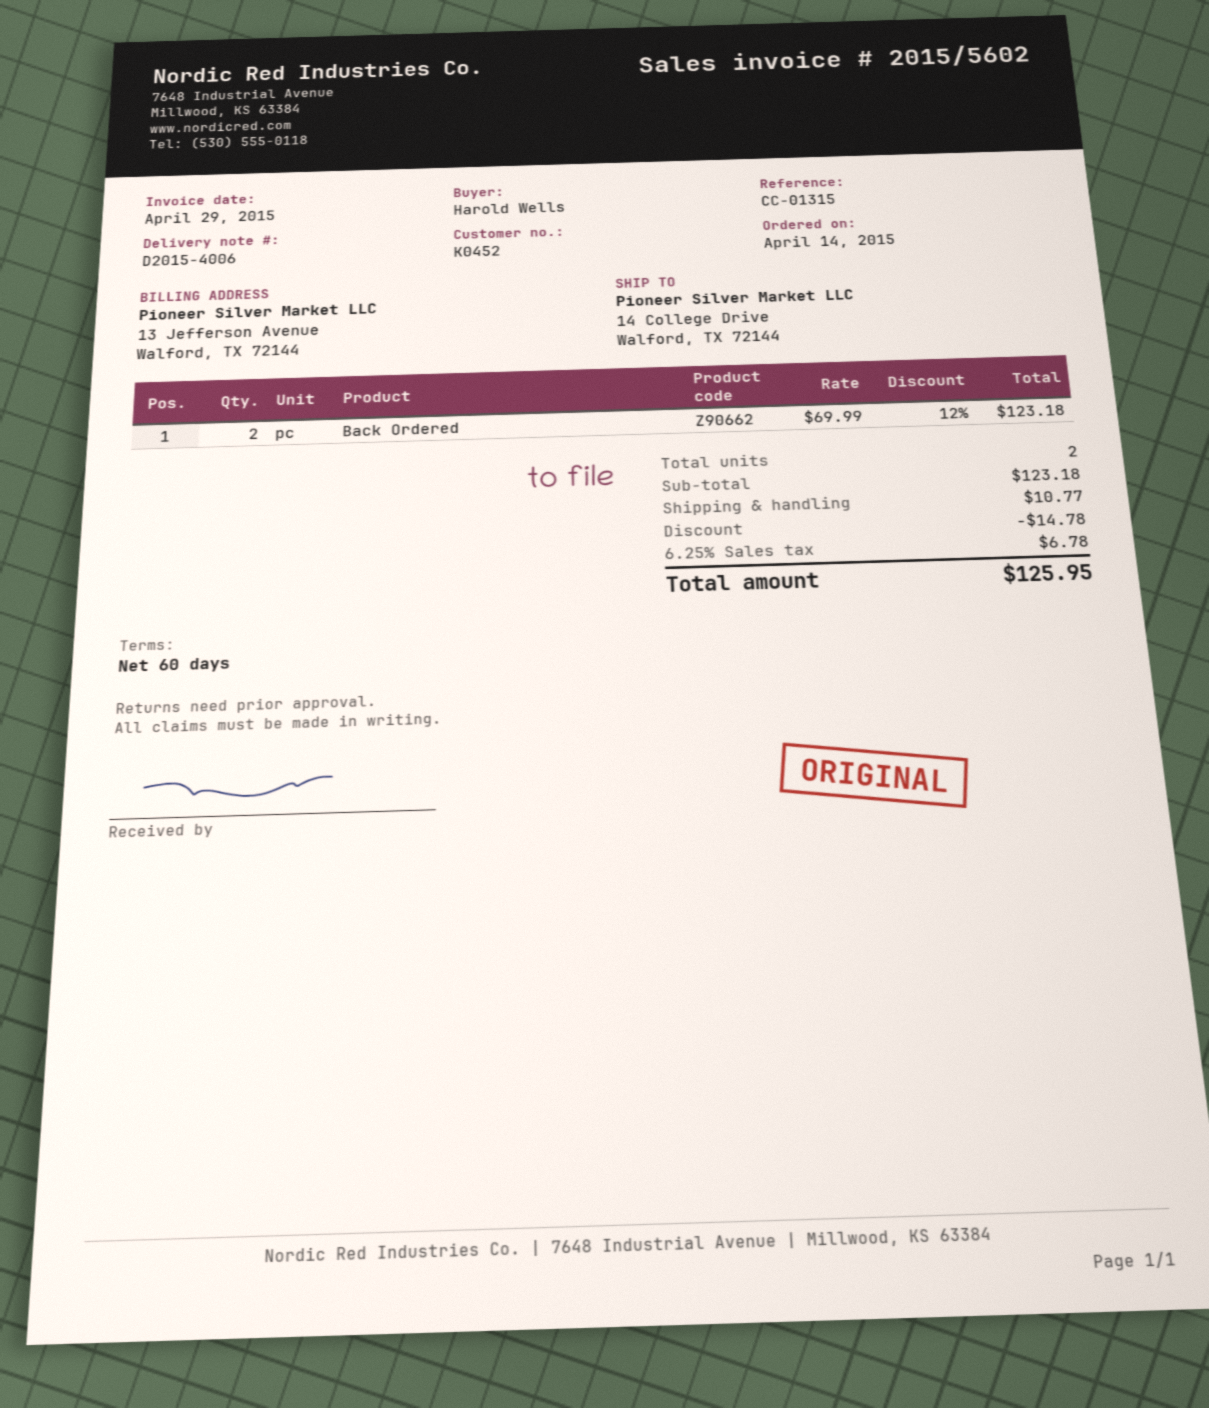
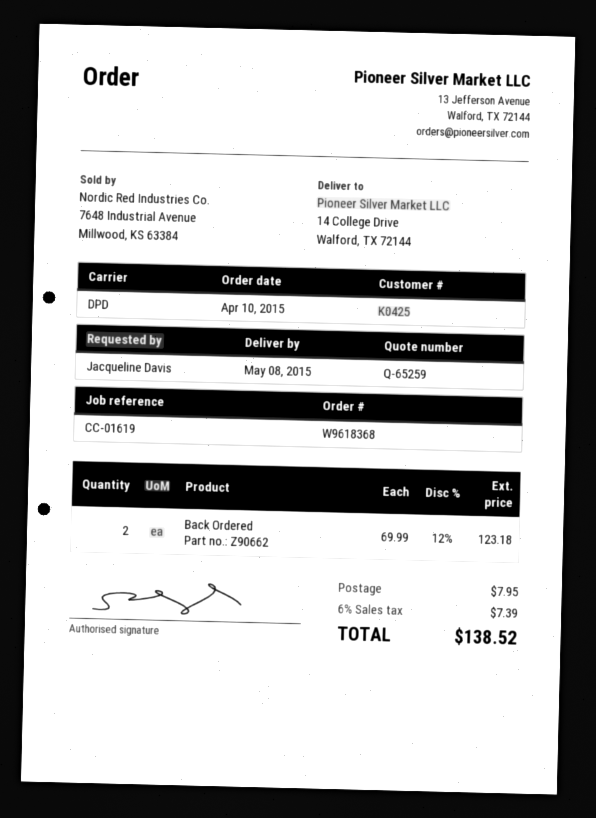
order date: 2015-04-14 -> 2015-04-10
customer number: K0452 -> K0425
reference: CC-01315 -> CC-01619
ordered by: Harold Wells -> Jacqueline Davis
discount: 14.78 -> none
shipping: 10.77 -> 7.95
tax: 6.25% = 6.78 -> 6% = 7.39
total: 125.95 -> 138.52

